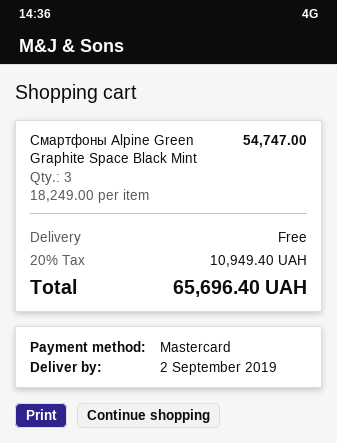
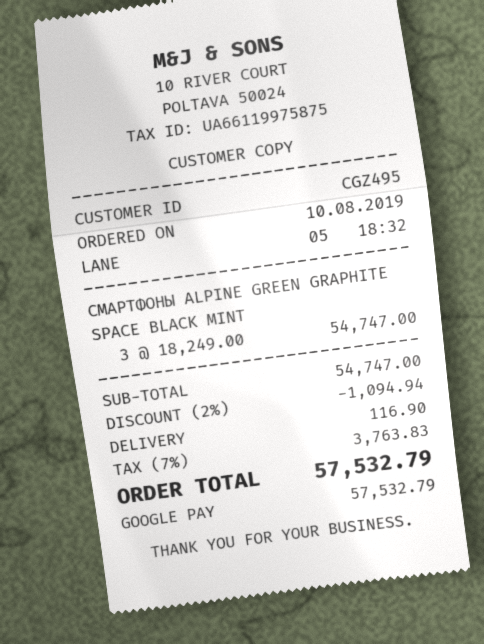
payment method: Mastercard -> Google Pay
discount: none -> 2% = 1094.94
shipping: 0.00 -> 116.90
tax: 20% = 10949.40 -> 7% = 3763.83
total: 65696.40 -> 57532.79

